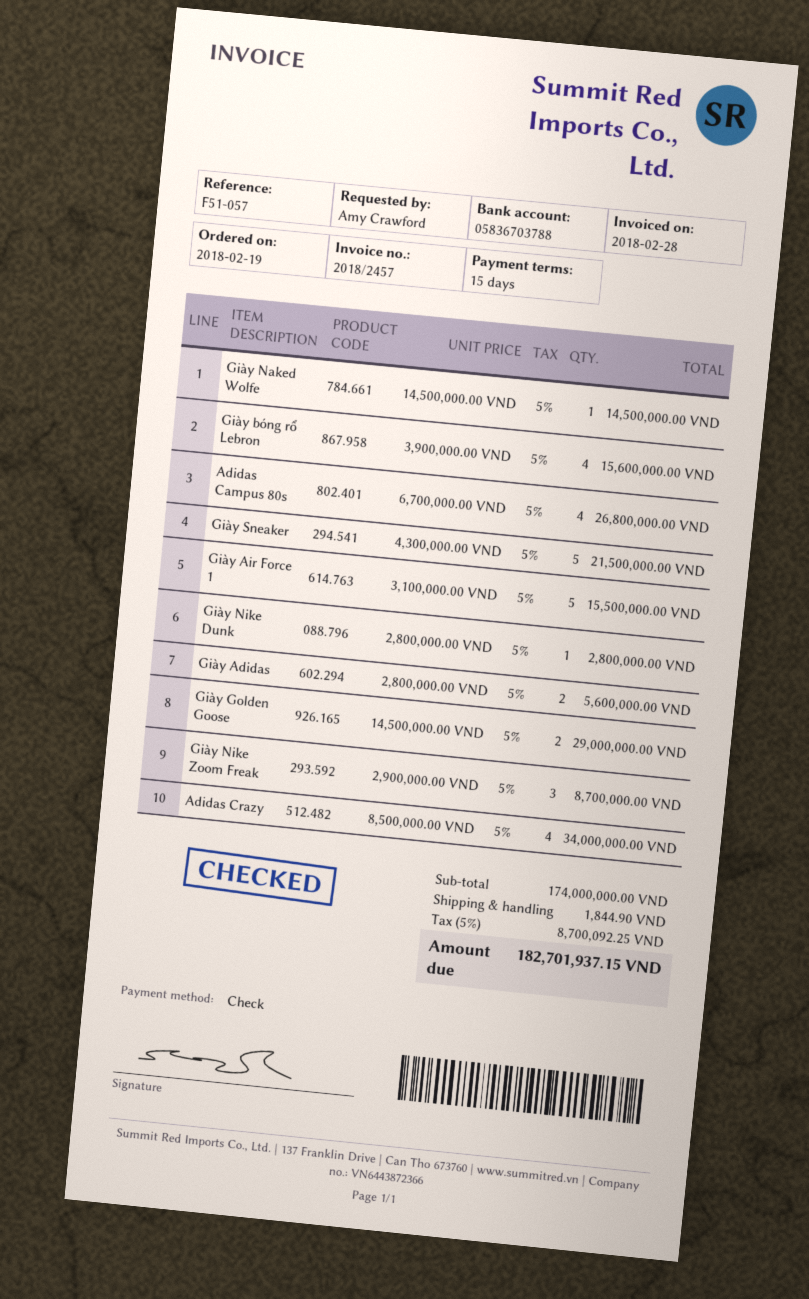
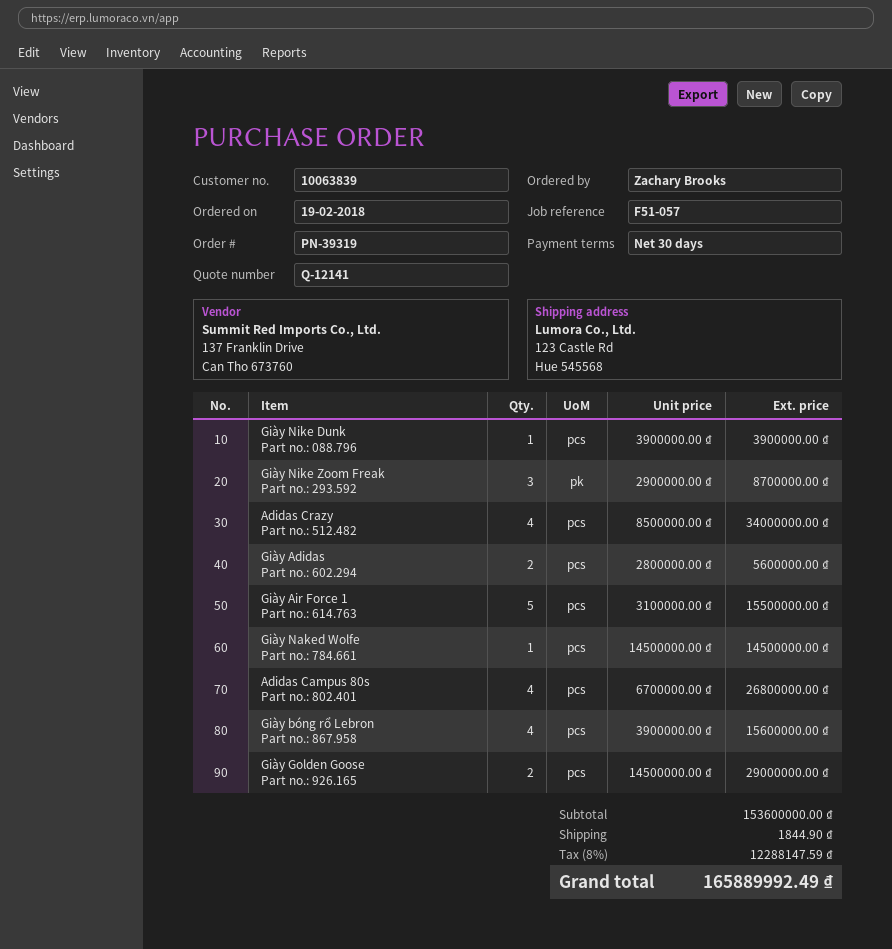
payment terms: 15 days -> 30 days
ordered by: Amy Crawford -> Zachary Brooks
Giày Sneaker: 5 x 4300000.00 = 21500000.00 -> none
Giày Nike Dunk: 1 x 2800000.00 = 2800000.00 -> 1 x 3900000.00 = 3900000.00
subtotal: 174000000.00 -> 153600000.00
tax: 5% = 8700092.25 -> 8% = 12288147.59
total: 182701937.15 -> 165889992.49

